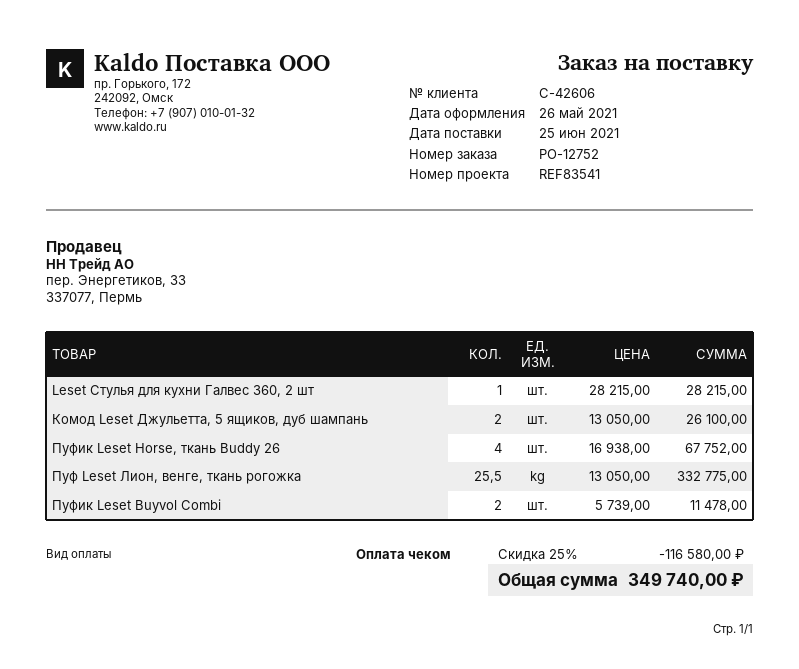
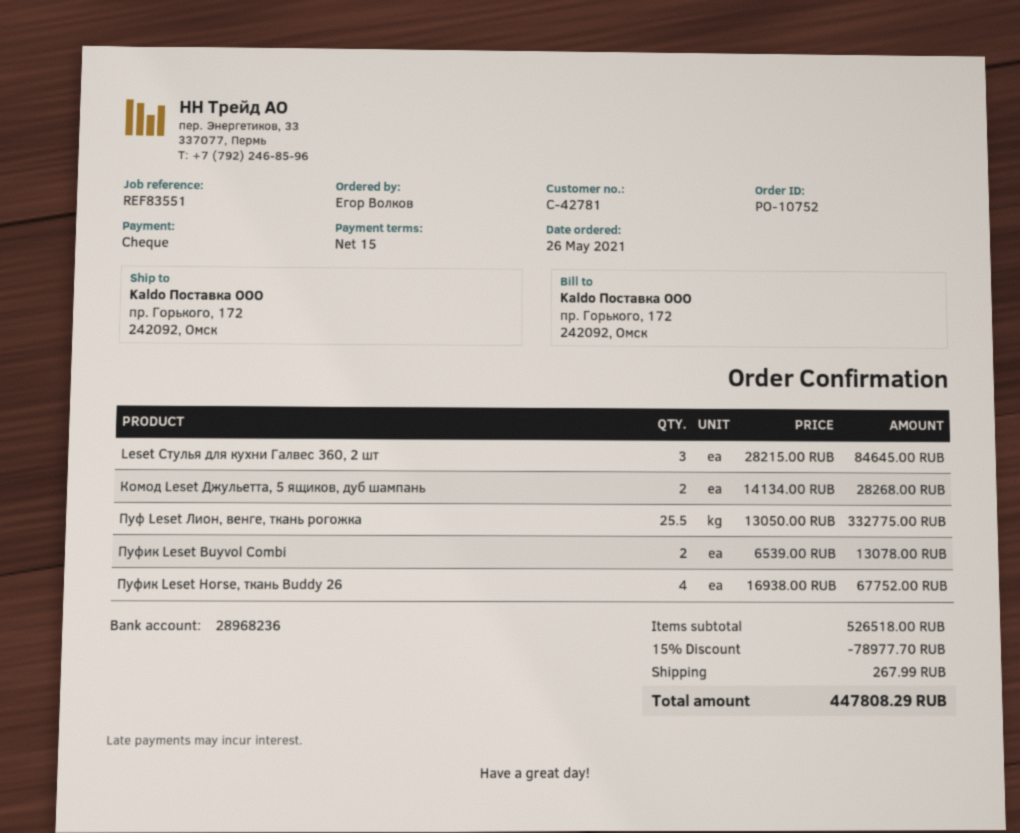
order number: PO-12752 -> PO-10752
customer number: C-42606 -> C-42781
reference: REF83541 -> REF83551
Leset Стулья для кухни Галвес 360, 2 шт: 1 x 28215.00 = 28215.00 -> 3 x 28215.00 = 84645.00
Комод Leset Джульетта, 5 ящиков, дуб шампань: 2 x 13050.00 = 26100.00 -> 2 x 14134.00 = 28268.00
Пуфик Leset Buyvol Combi: 2 x 5739.00 = 11478.00 -> 2 x 6539.00 = 13078.00
discount: 25% = 116580.00 -> 15% = 78977.70
shipping: none -> 267.99
total: 349740.00 -> 447808.29

